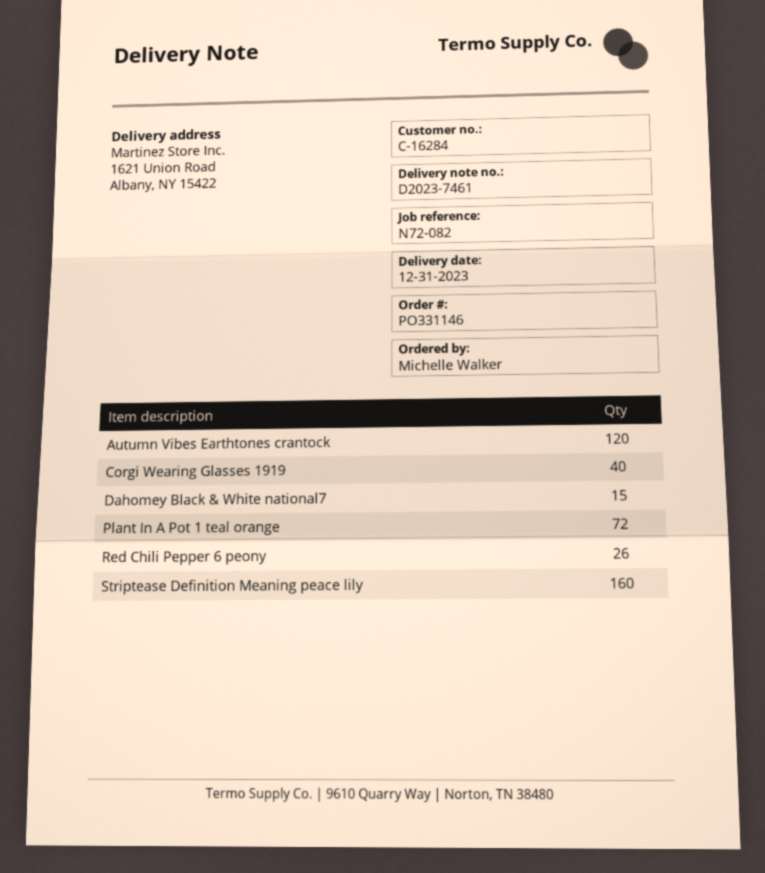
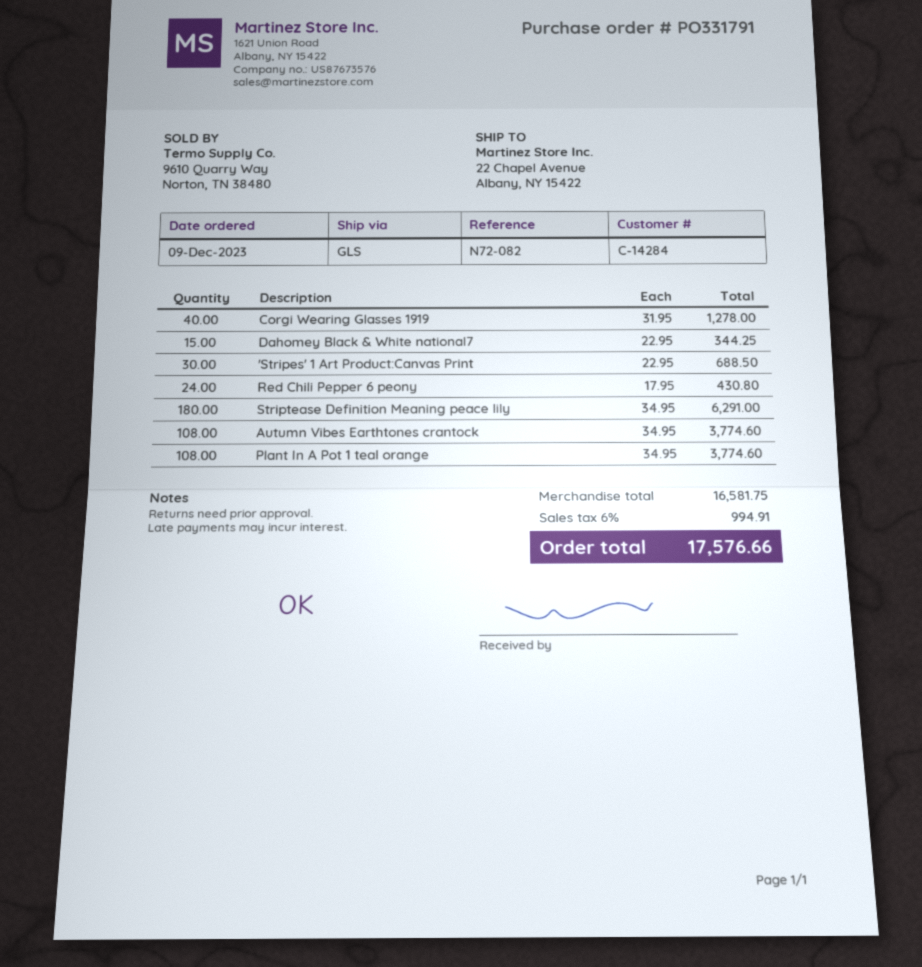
order number: PO331146 -> PO331791
customer number: C-16284 -> C-14284
ship to: 1621 Union Road, Albany, NY 15422 -> 22 Chapel Avenue, Albany, NY 15422
Autumn Vibes Earthtones crantock: 120 -> 108
Plant In A Pot 1 teal orange: 72 -> 108
Red Chili Pepper 6 peony: 26 -> 24
Striptease Definition Meaning peace lily: 160 -> 180
'Stripes' 1 Art Product:Canvas Print: none -> 30

